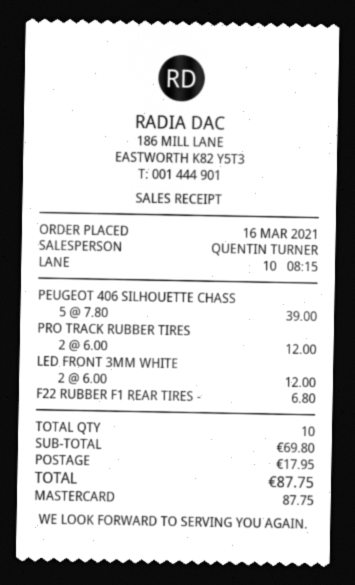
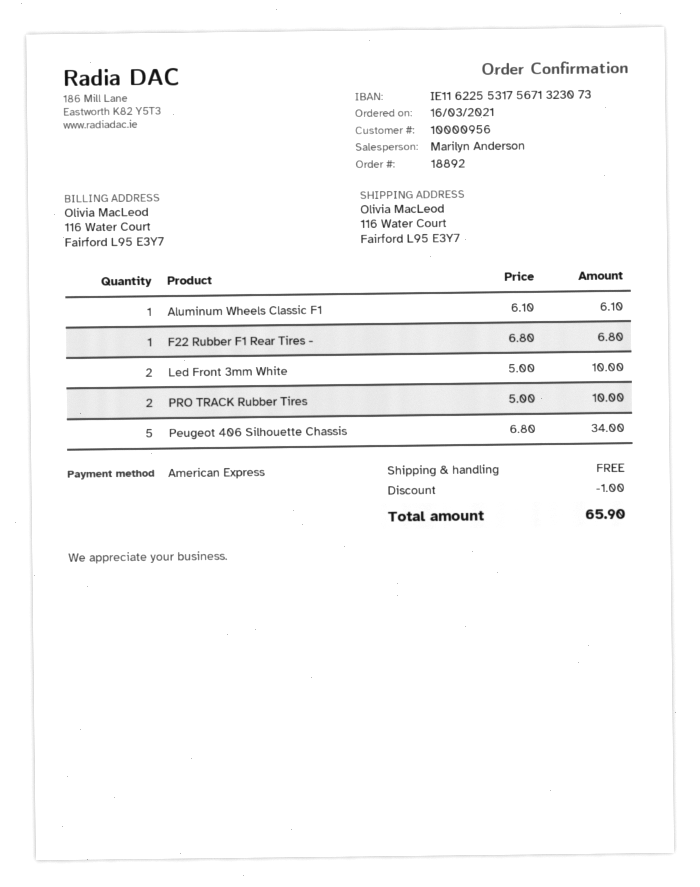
sales rep: QUENTIN TURNER -> Marilyn Anderson
payment method: Mastercard -> American Express
PEUGEOT 406 SILHOUETTE CHASS: 5 x 7.80 = 39.00 -> 5 x 6.80 = 34.00
PRO TRACK RUBBER TIRES: 2 x 6.00 = 12.00 -> 2 x 5.00 = 10.00
LED FRONT 3MM WHITE: 2 x 6.00 = 12.00 -> 2 x 5.00 = 10.00
Aluminum Wheels Classic F1: none -> 1 x 6.10 = 6.10
discount: none -> 1.00
shipping: 17.95 -> 0.00
total: 87.75 -> 65.90

